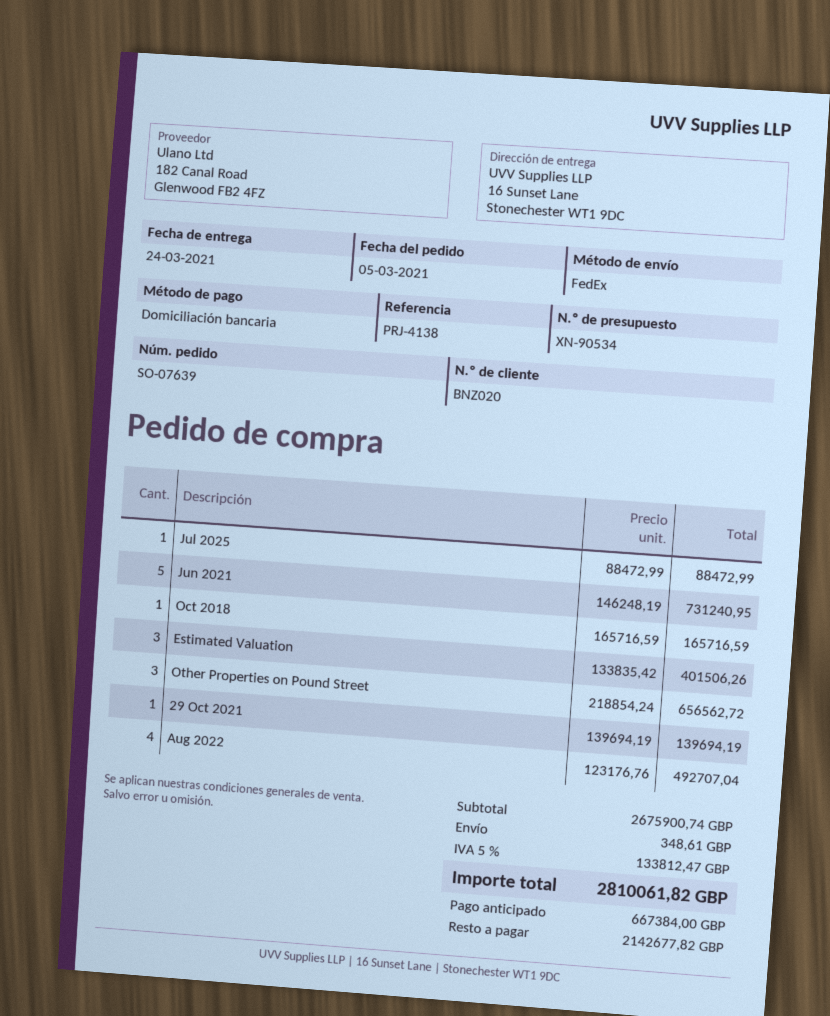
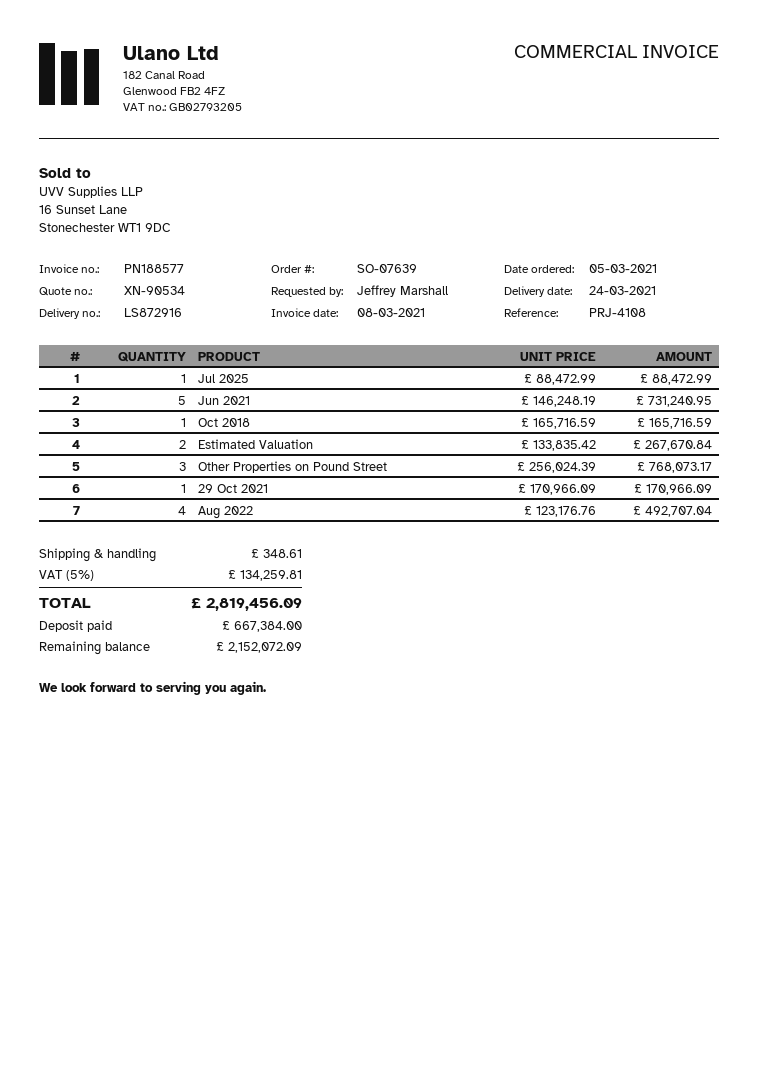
reference: PRJ-4138 -> PRJ-4108
Estimated Valuation: 3 x 133835.42 = 401506.26 -> 2 x 133835.42 = 267670.84
Other Properties on Pound Street: 3 x 218854.24 = 656562.72 -> 3 x 256024.39 = 768073.17
29 Oct 2021: 1 x 139694.19 = 139694.19 -> 1 x 170966.09 = 170966.09
tax: 5% = 133812.47 -> 5% = 134259.81
total: 2810061.82 -> 2819456.09
balance: 2142677.82 -> 2152072.09

